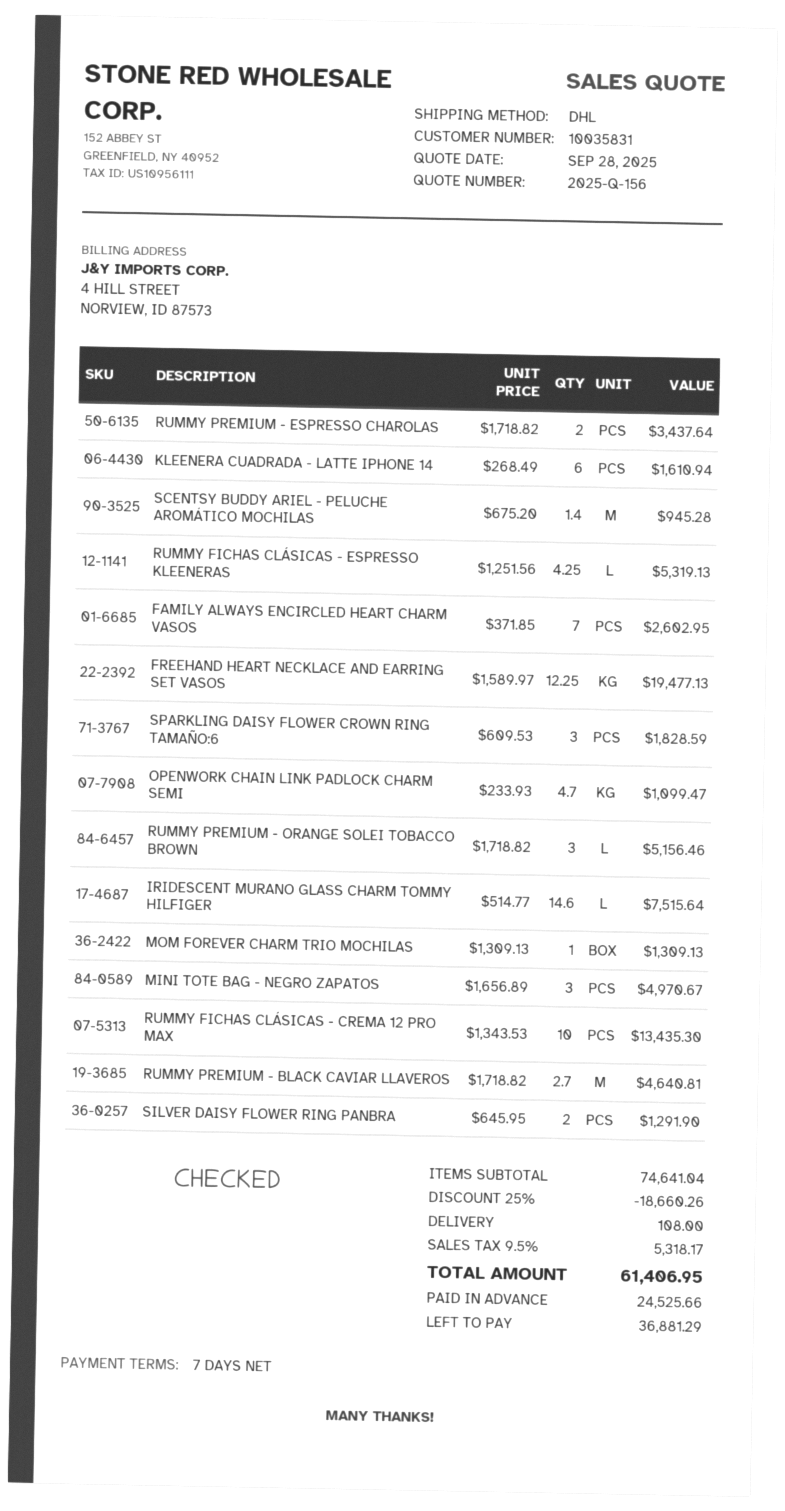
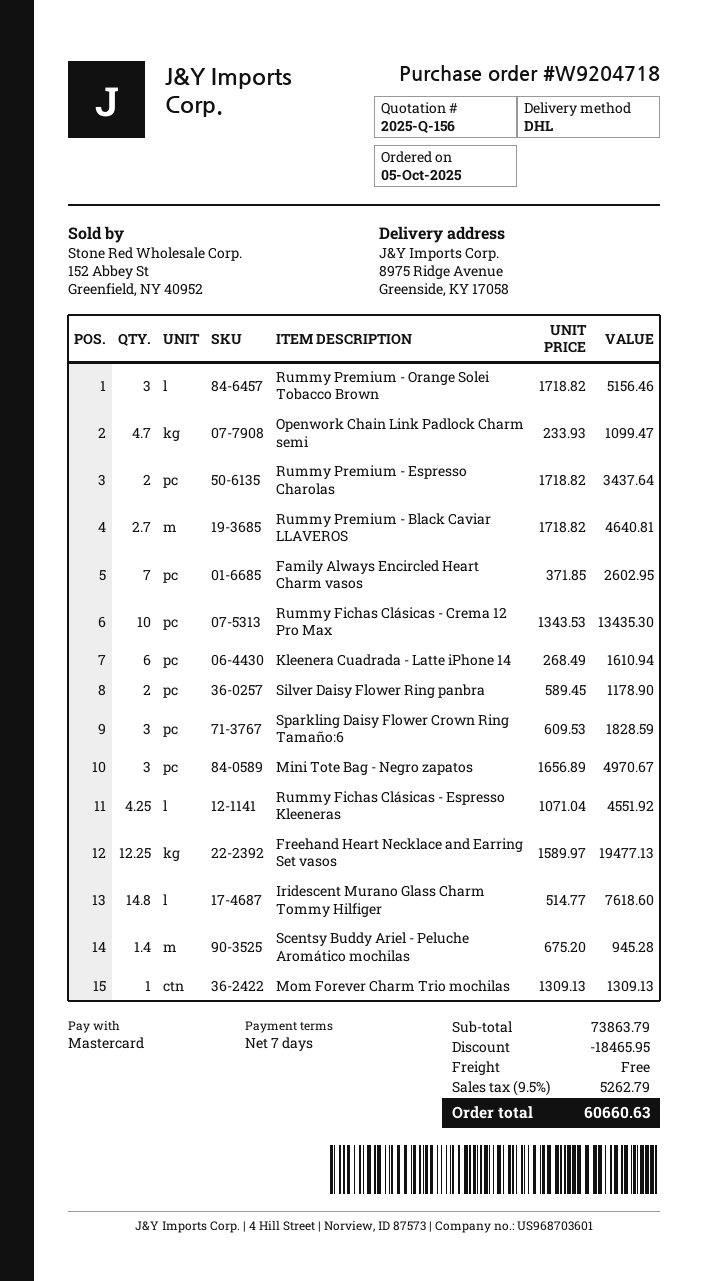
RUMMY FICHAS CLÁSICAS - ESPRESSO KLEENERAS: 4.25 x 1251.56 = 5319.13 -> 4.25 x 1071.04 = 4551.92
IRIDESCENT MURANO GLASS CHARM TOMMY HILFIGER: 14.6 x 514.77 = 7515.64 -> 14.8 x 514.77 = 7618.60
SILVER DAISY FLOWER RING PANBRA: 2 x 645.95 = 1291.90 -> 2 x 589.45 = 1178.90
subtotal: 74641.04 -> 73863.79
discount: 18660.26 -> 18465.95
shipping: 108.00 -> 0.00
tax: 9.5% = 5318.17 -> 9.5% = 5262.79
total: 61406.95 -> 60660.63

